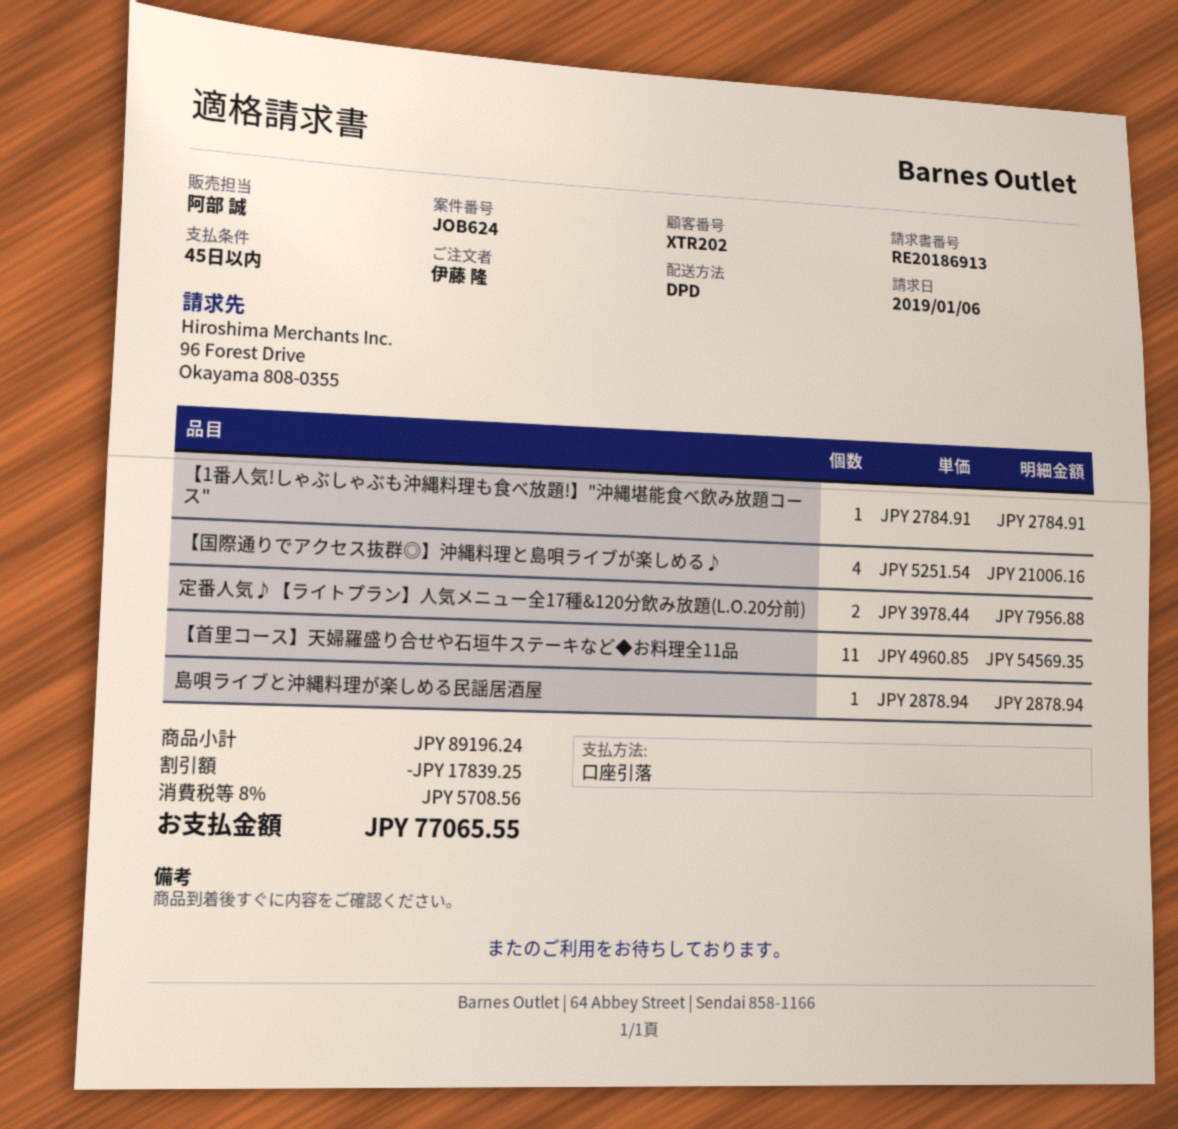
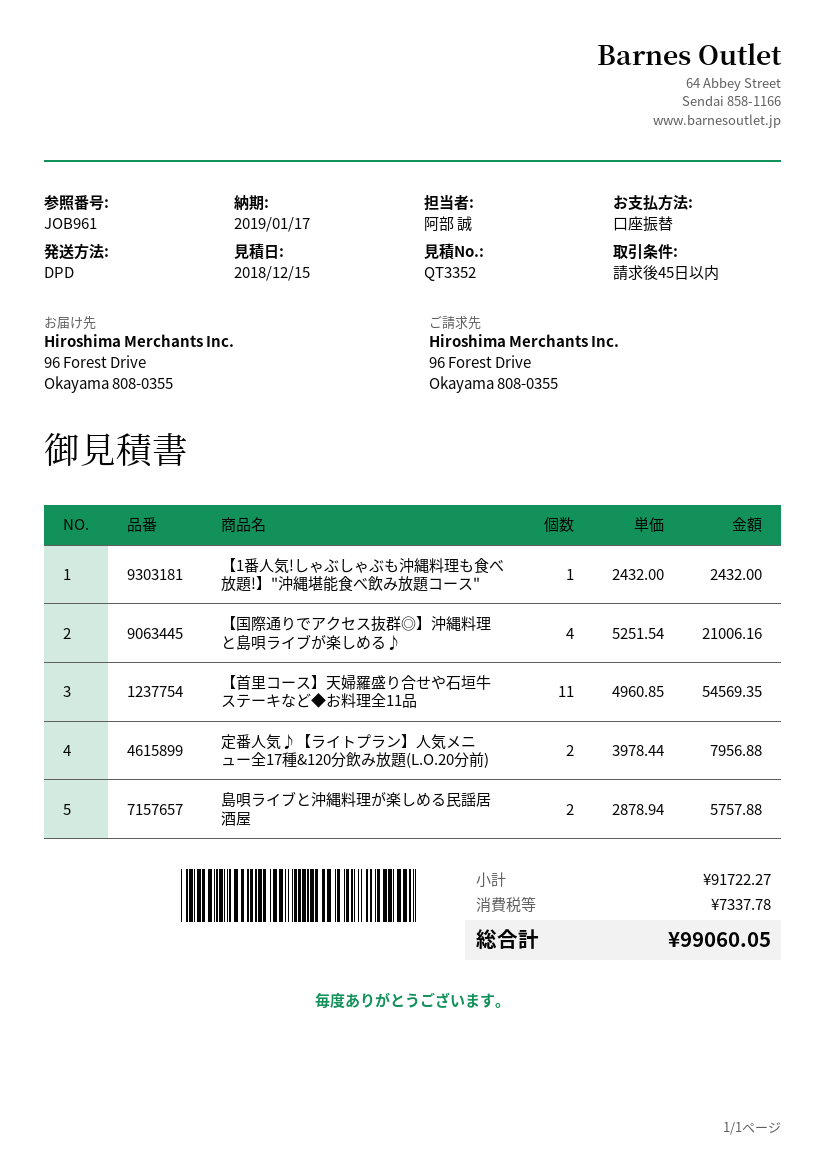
reference: JOB624 -> JOB961
【1番人気!しゃぶしゃぶも沖縄料理も食べ放題!】"沖縄堪能食べ飲み放題コース": 1 x 2784.91 = 2784.91 -> 1 x 2432.00 = 2432.00
島唄ライブと沖縄料理が楽しめる民謡居酒屋: 1 x 2878.94 = 2878.94 -> 2 x 2878.94 = 5757.88
subtotal: 89196.24 -> 91722.27
discount: 17839.25 -> none
tax: 5708.56 -> 7337.78
total: 77065.55 -> 99060.05

